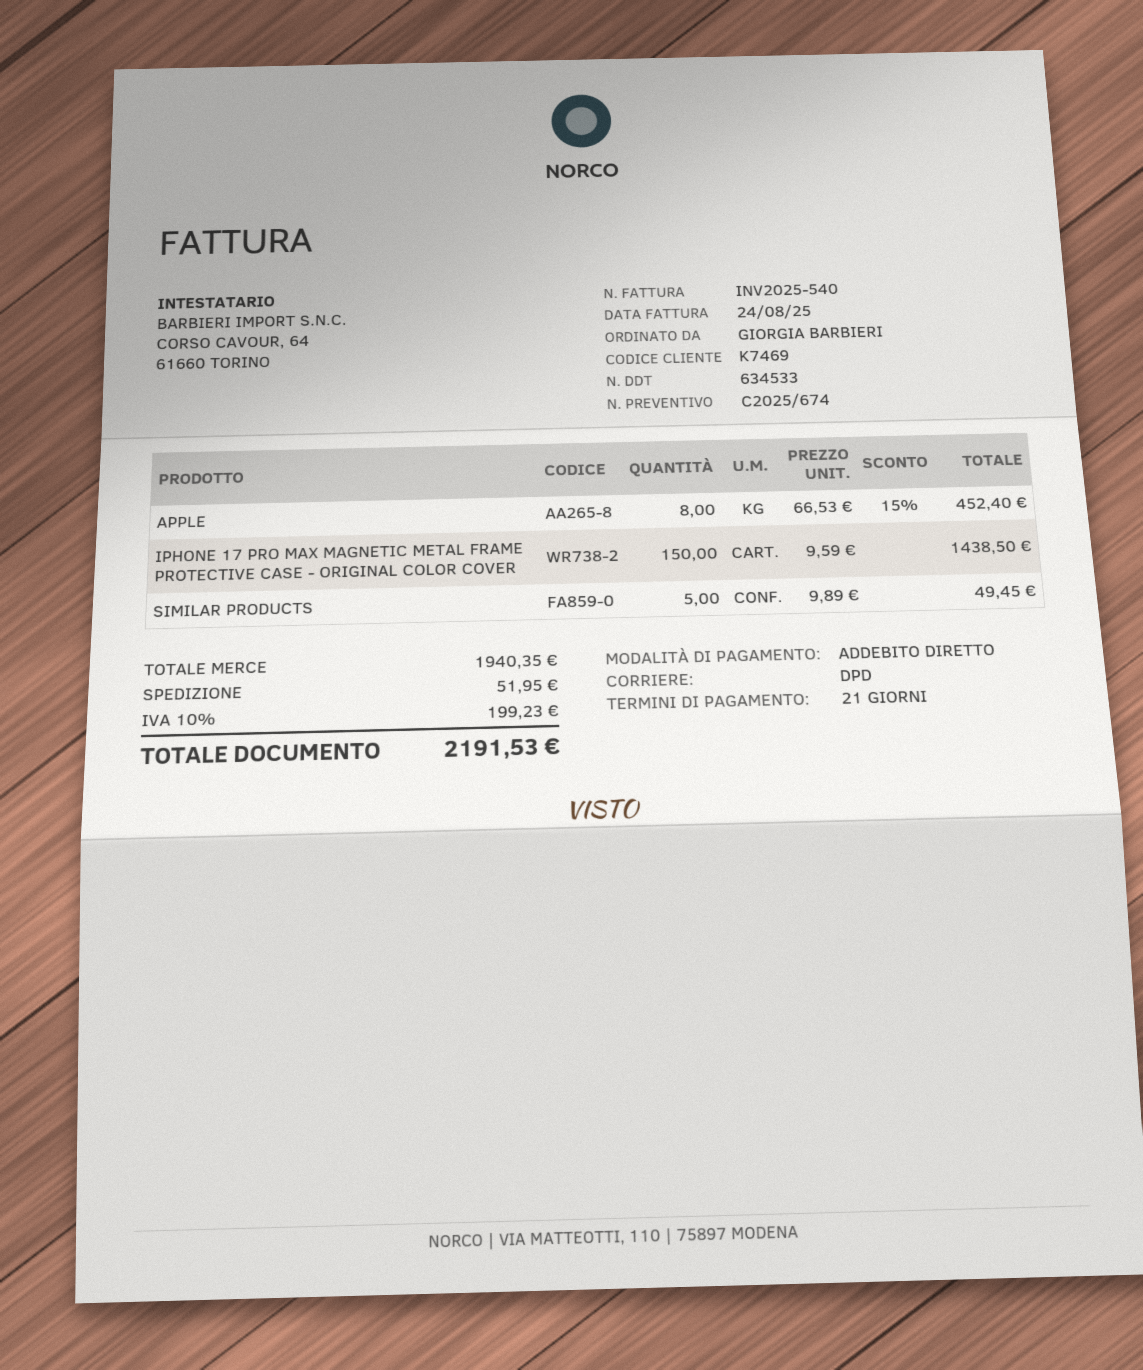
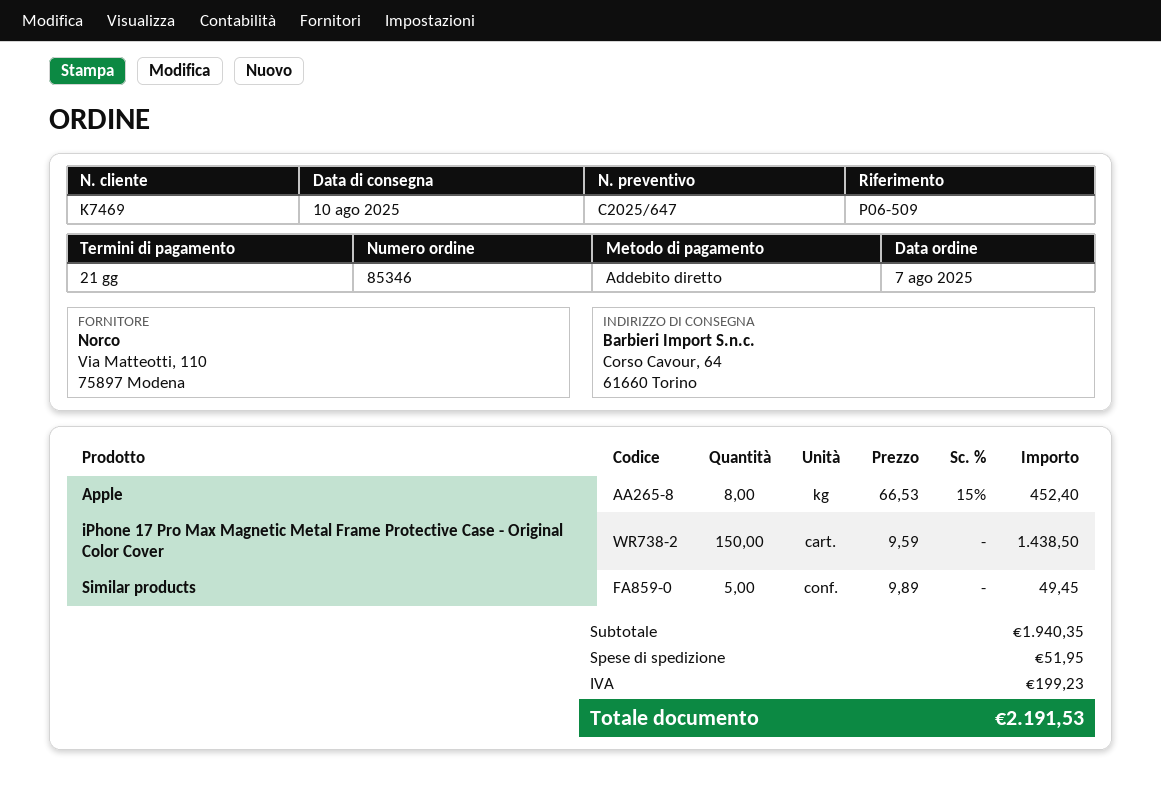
quote number: C2025/674 -> C2025/647

